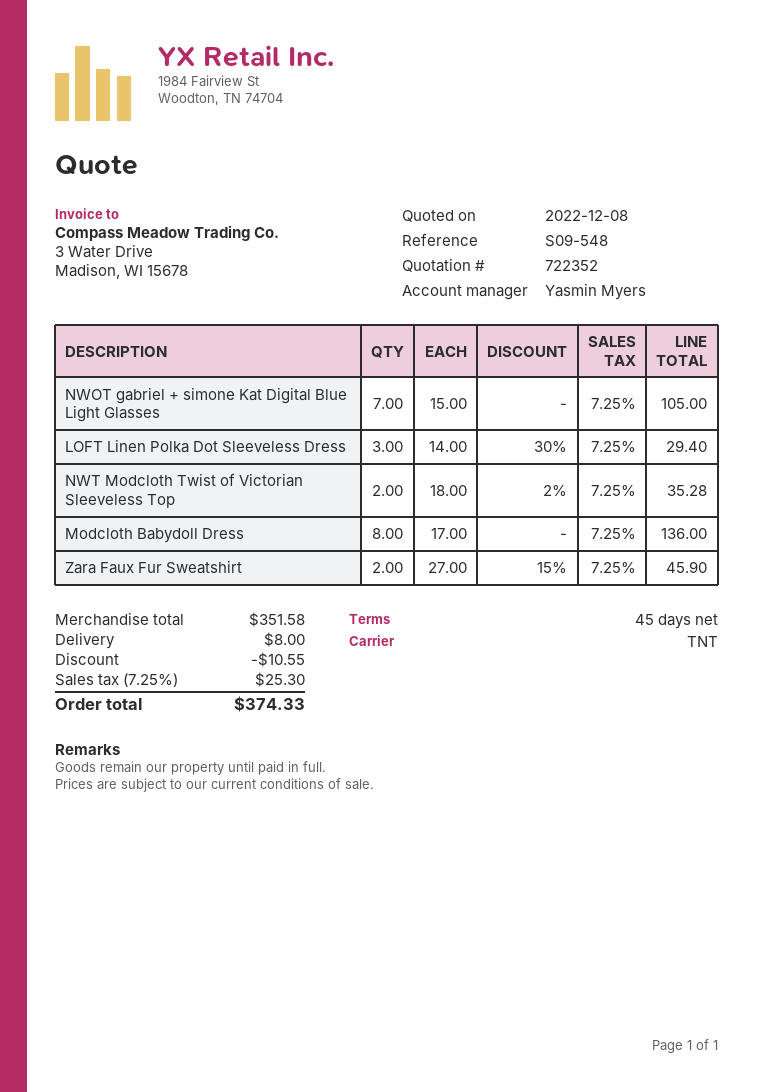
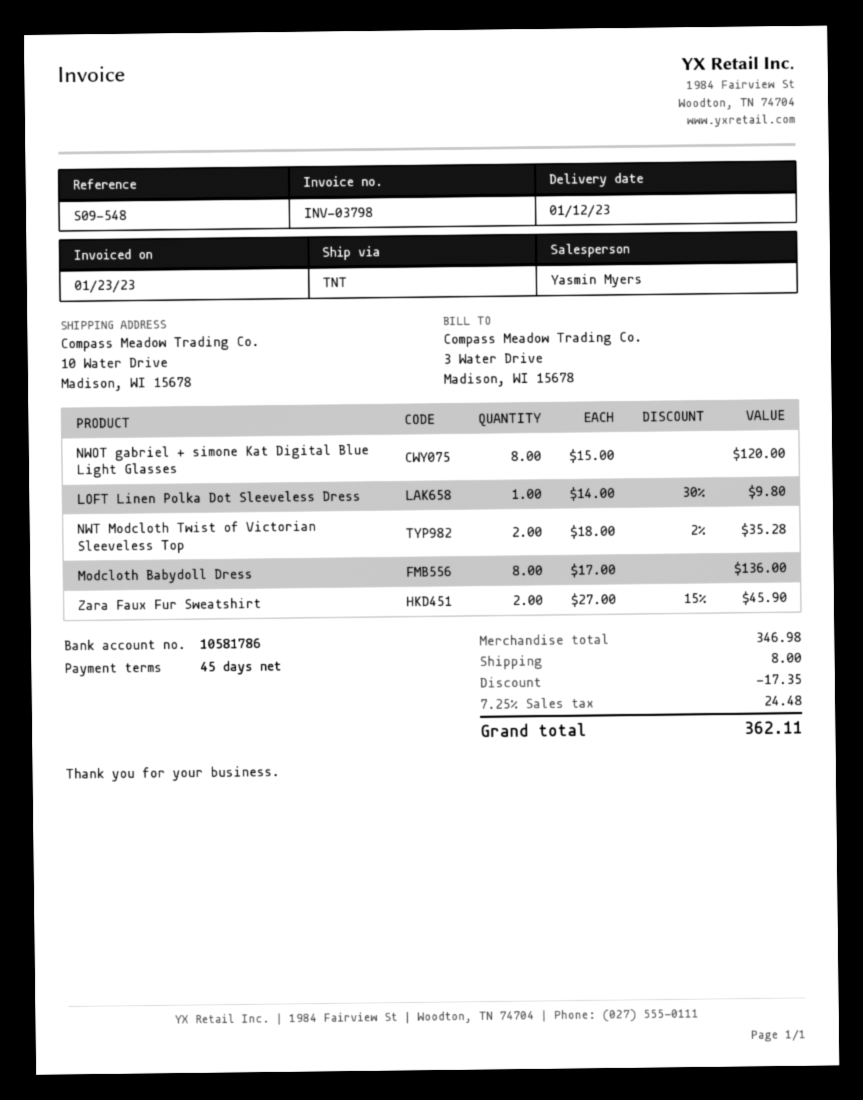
NWOT gabriel + simone Kat Digital Blue Light Glasses: 7 x 15.00 = 105.00 -> 8 x 15.00 = 120.00
LOFT Linen Polka Dot Sleeveless Dress: 3 x 14.00 - 30% = 29.40 -> 1 x 14.00 - 30% = 9.80
subtotal: 351.58 -> 346.98
discount: 10.55 -> 17.35
tax: 7.25% = 25.30 -> 7.25% = 24.48
total: 374.33 -> 362.11

